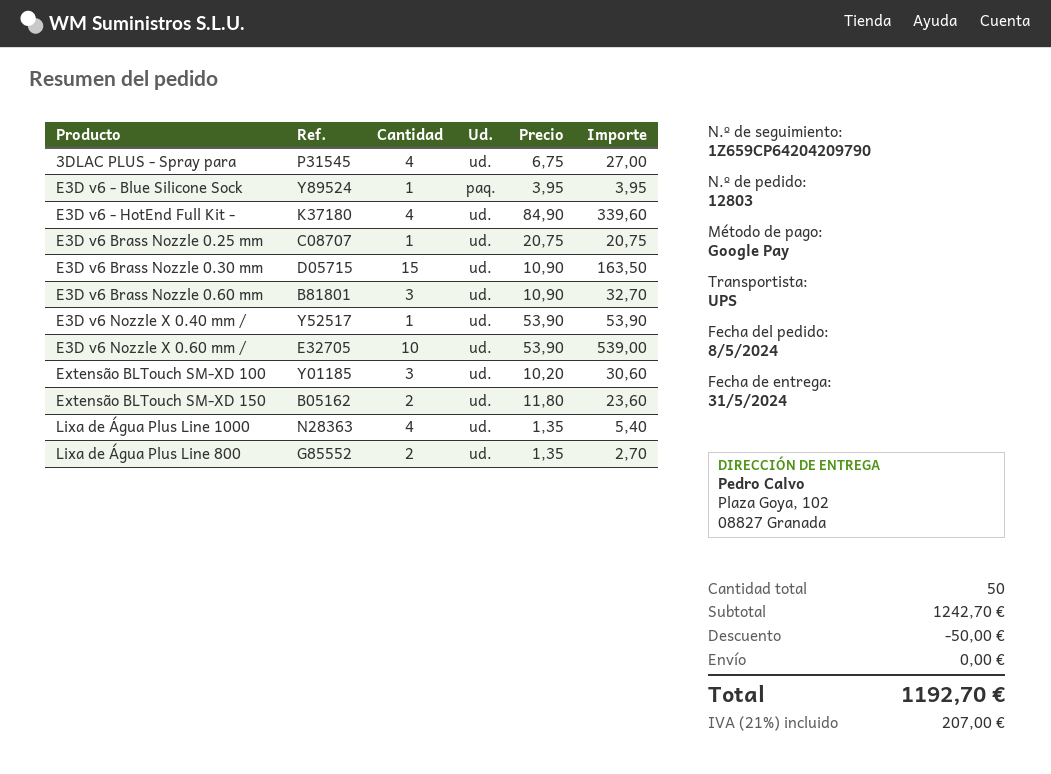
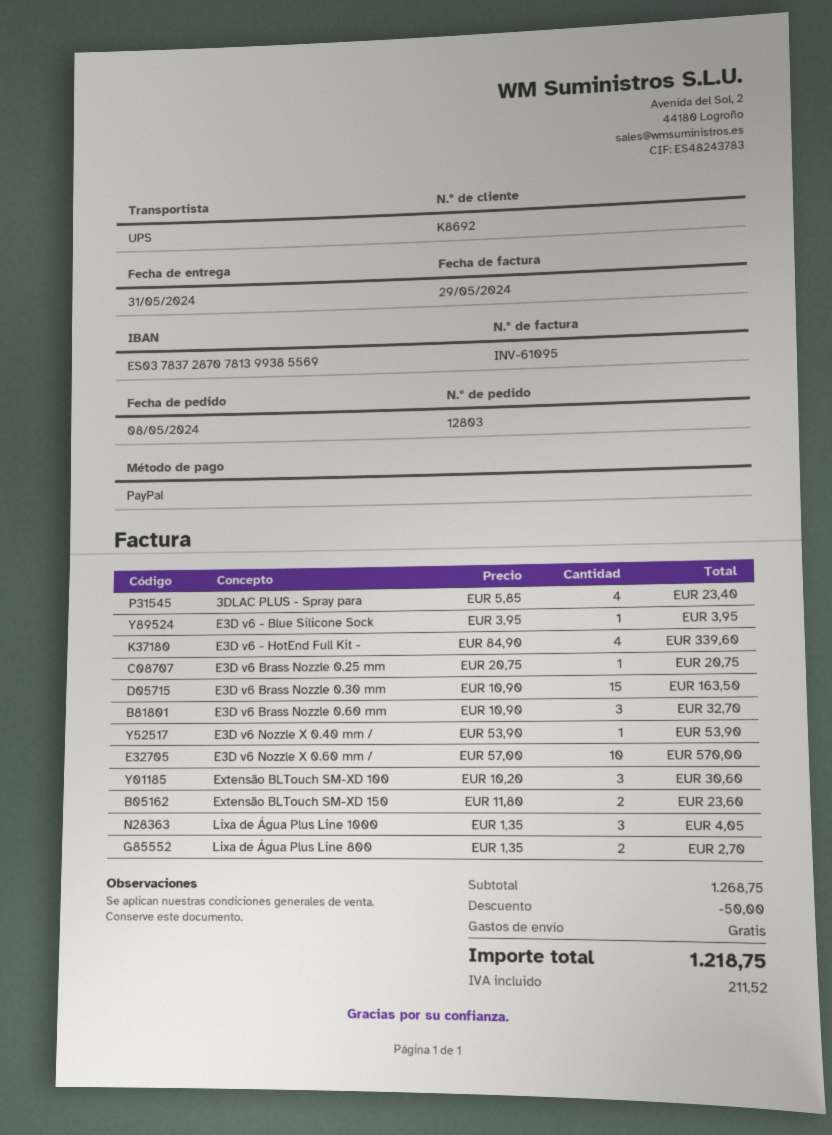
payment method: Google Pay -> PayPal
3DLAC PLUS - Spray para: 4 x 6.75 = 27.00 -> 4 x 5.85 = 23.40
E3D v6 Nozzle X 0.60 mm /: 10 x 53.90 = 539.00 -> 10 x 57.00 = 570.00
Lixa de Água Plus Line 1000: 4 x 1.35 = 5.40 -> 3 x 1.35 = 4.05
subtotal: 1242.70 -> 1268.75
tax: 207.00 -> 211.52
total: 1192.70 -> 1218.75

